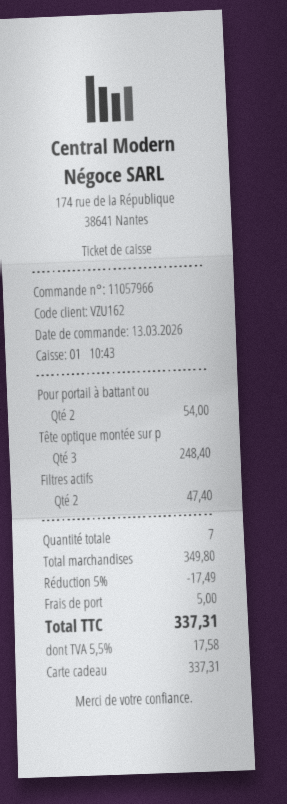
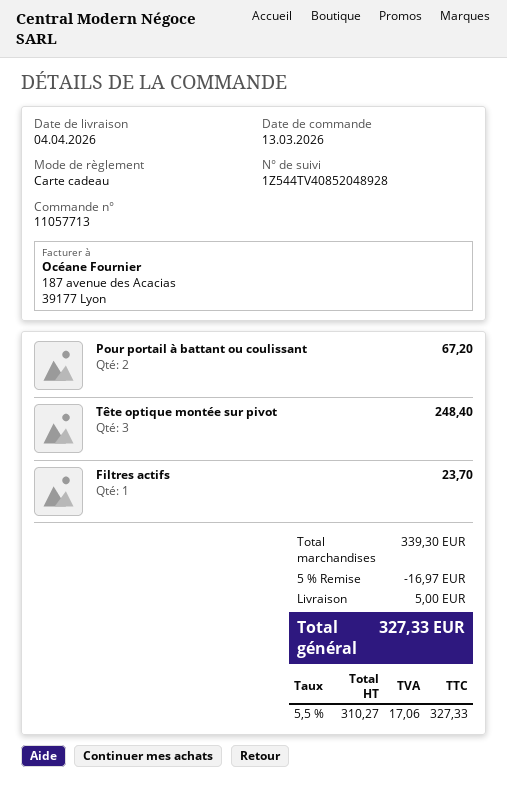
order number: 11057966 -> 11057713
Pour portail à battant ou: 2 for 54.00 -> 2 for 67.20
Filtres actifs: 2 for 47.40 -> 1 for 23.70
subtotal: 349.80 -> 339.30
discount: 5% = 17.49 -> 5% = 16.97
tax: 5.5% = 17.58 -> 5.5% = 17.06
total: 337.31 -> 327.33

